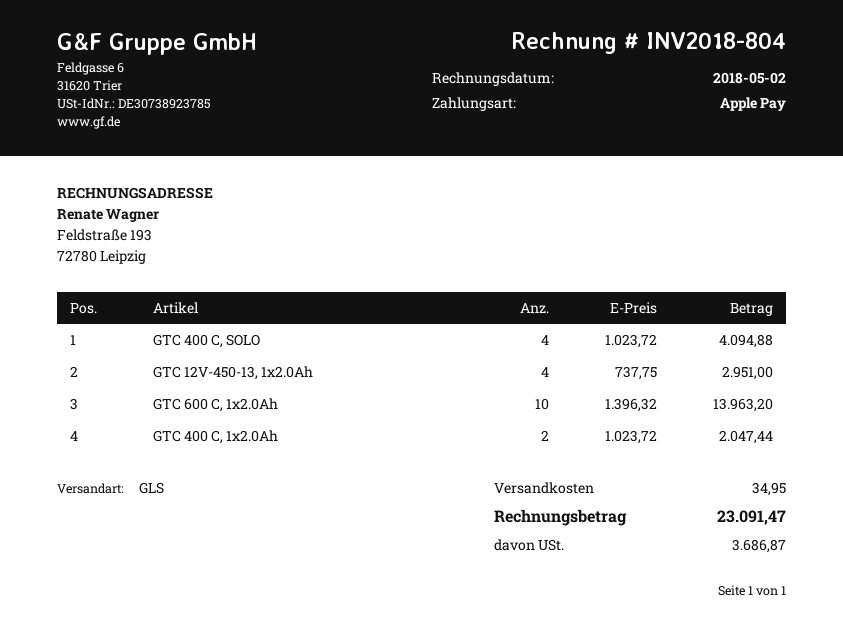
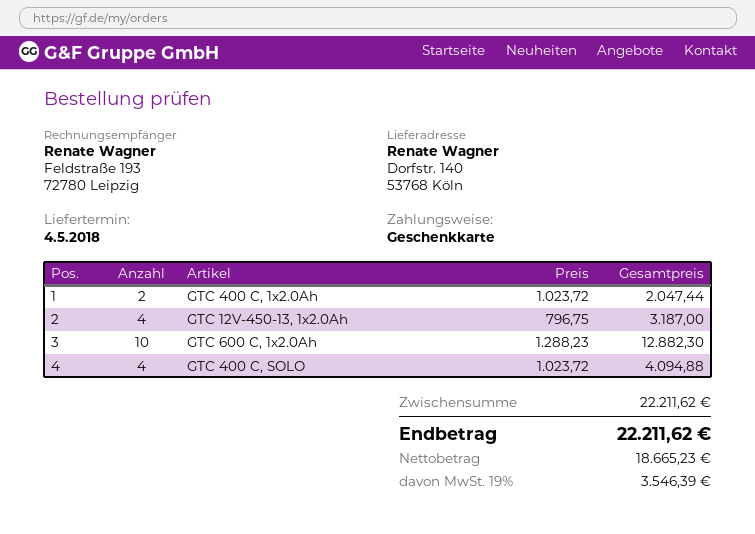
payment method: Apple Pay -> gift card
GTC 12V-450-13, 1x2.0Ah: 4 x 737.75 = 2951.00 -> 4 x 796.75 = 3187.00
GTC 600 C, 1x2.0Ah: 10 x 1396.32 = 13963.20 -> 10 x 1288.23 = 12882.30
shipping: 34.95 -> none
tax: 3686.87 -> 3546.39
total: 23091.47 -> 22211.62

